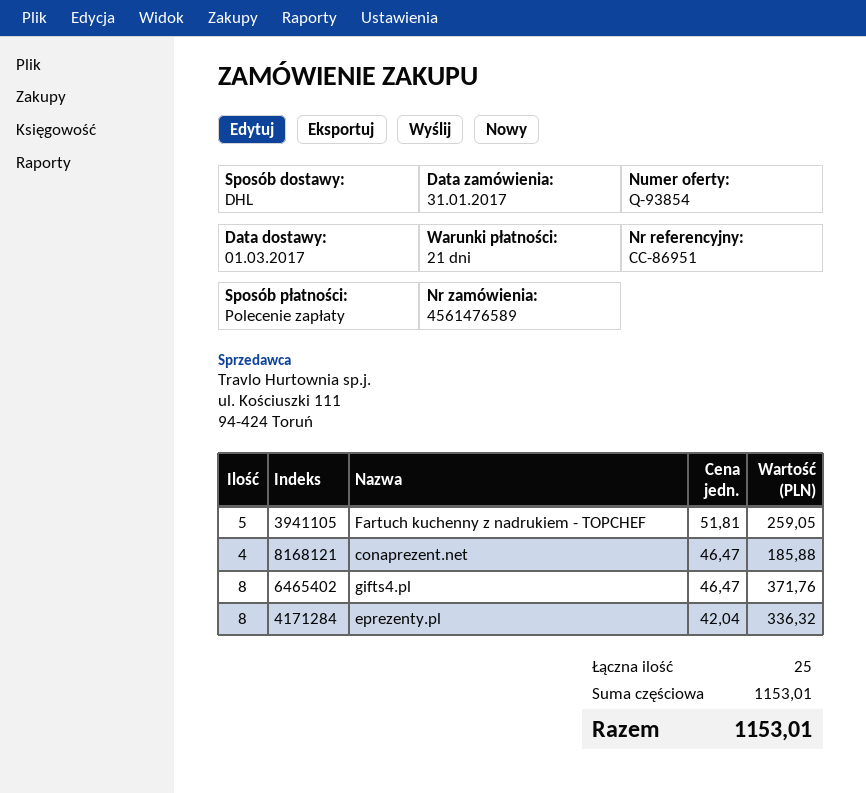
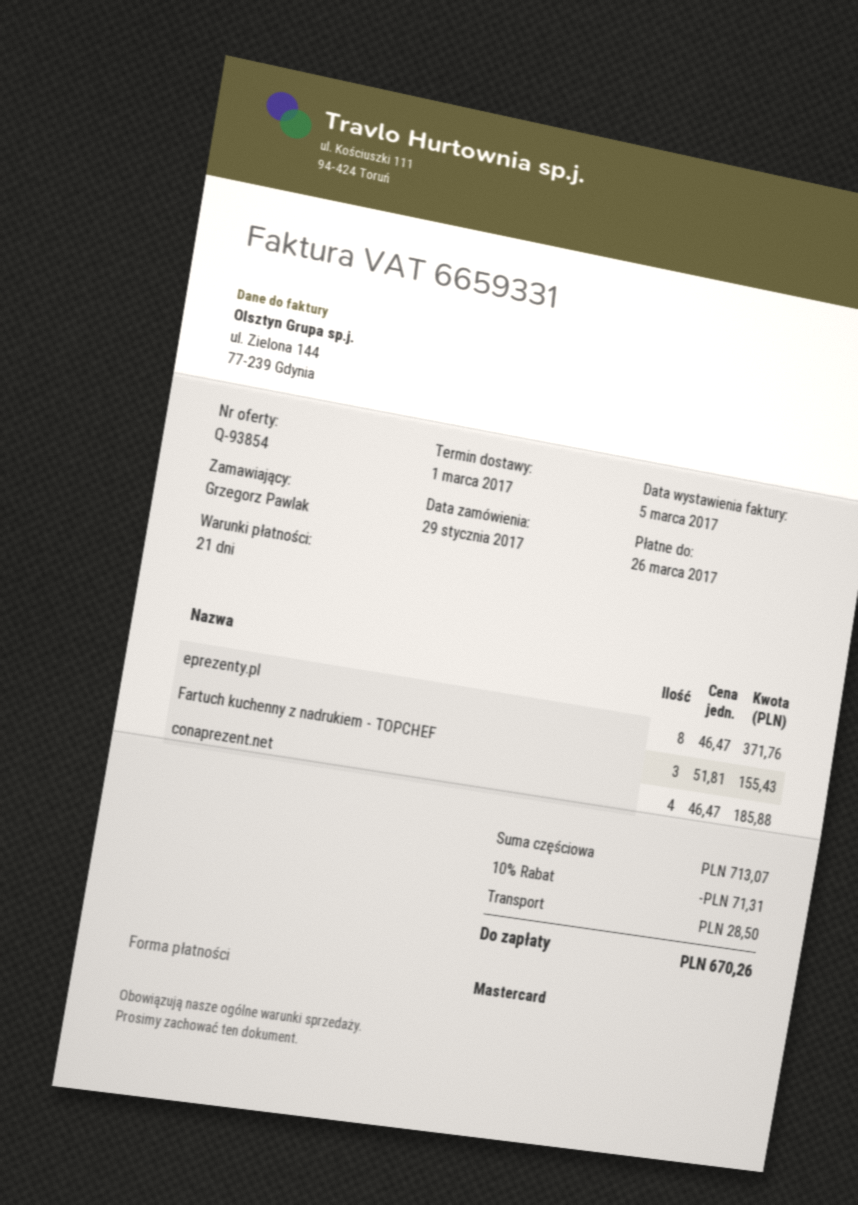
order date: 2017-01-31 -> 2017-01-29
payment method: direct debit -> Mastercard
Fartuch kuchenny z nadrukiem - TOPCHEF: 5 x 51.81 = 259.05 -> 3 x 51.81 = 155.43
gifts4.pl: 8 x 46.47 = 371.76 -> none
eprezenty.pl: 8 x 42.04 = 336.32 -> 8 x 46.47 = 371.76
subtotal: 1153.01 -> 713.07
discount: none -> 10% = 71.31
shipping: none -> 28.50
total: 1153.01 -> 670.26

